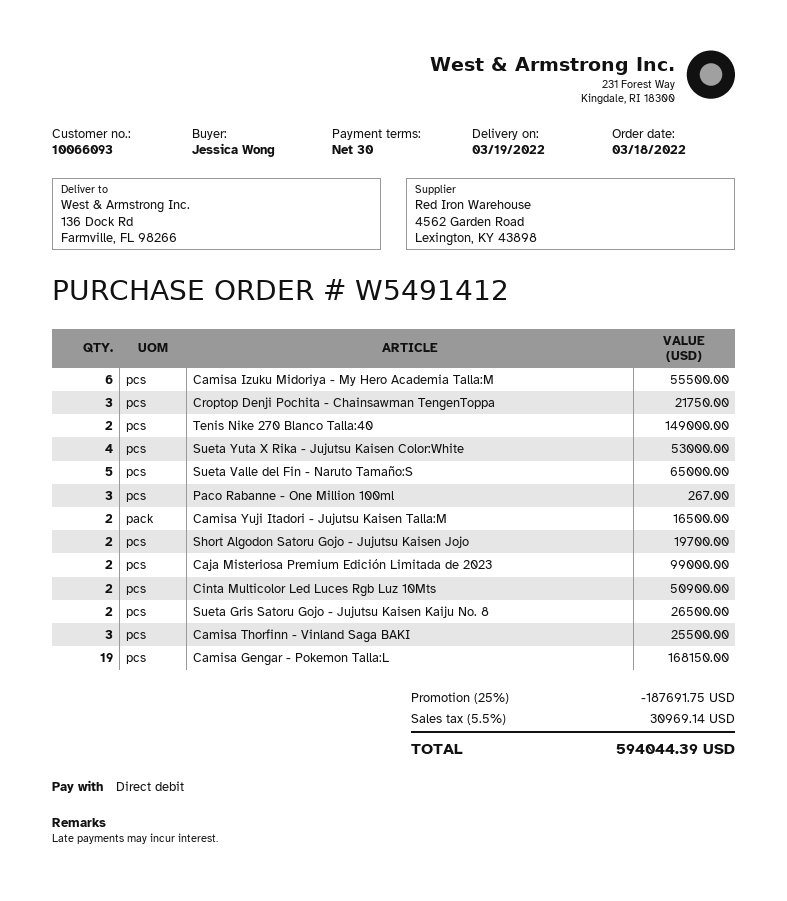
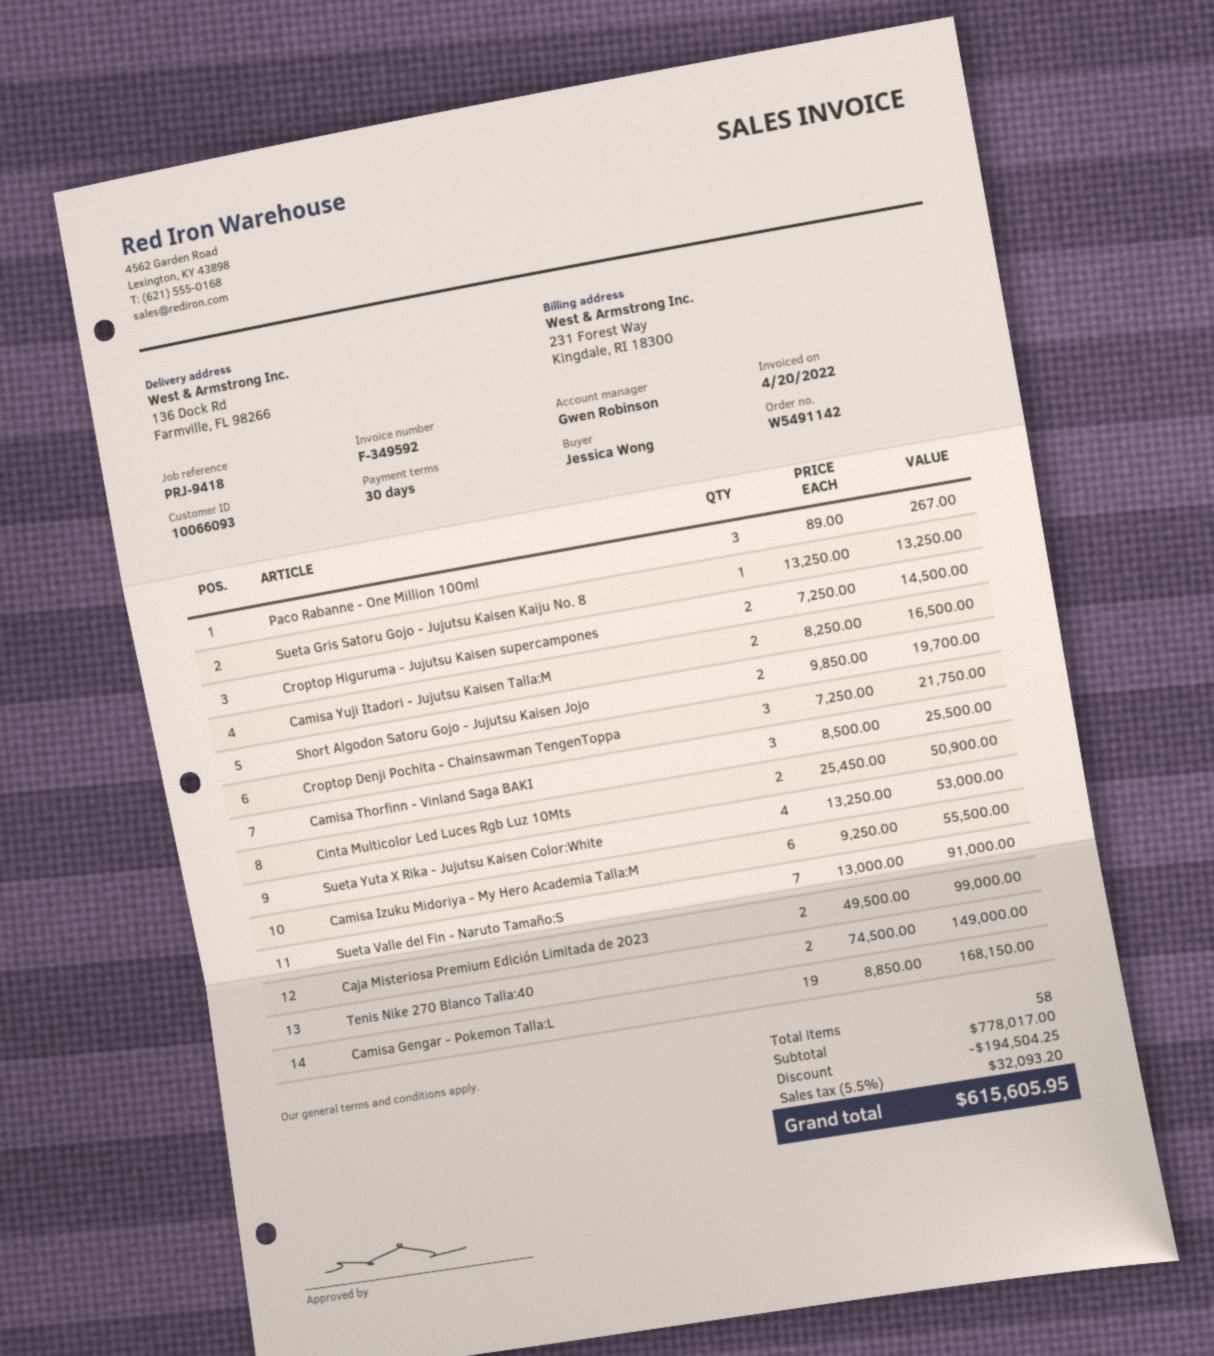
order number: W5491412 -> W5491142
Sueta Valle del Fin - Naruto Tamaño:S: 5 for 65000.00 -> 7 for 91000.00
Sueta Gris Satoru Gojo - Jujutsu Kaisen Kaiju No. 8: 2 for 26500.00 -> 1 for 13250.00
Croptop Higuruma - Jujutsu Kaisen supercampones: none -> 2 for 14500.00
discount: 187691.75 -> 194504.25
tax: 5.5% = 30969.14 -> 5.5% = 32093.20
total: 594044.39 -> 615605.95

